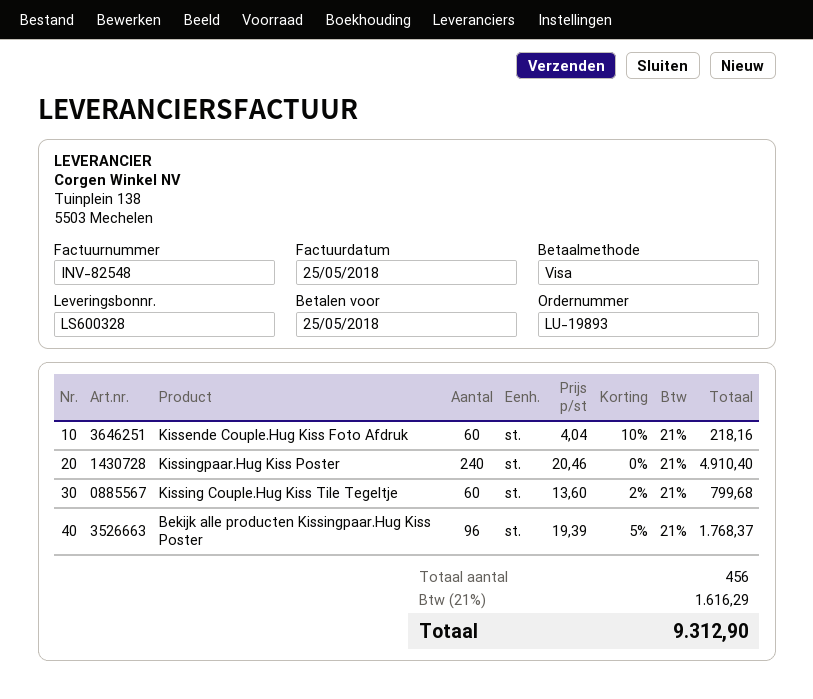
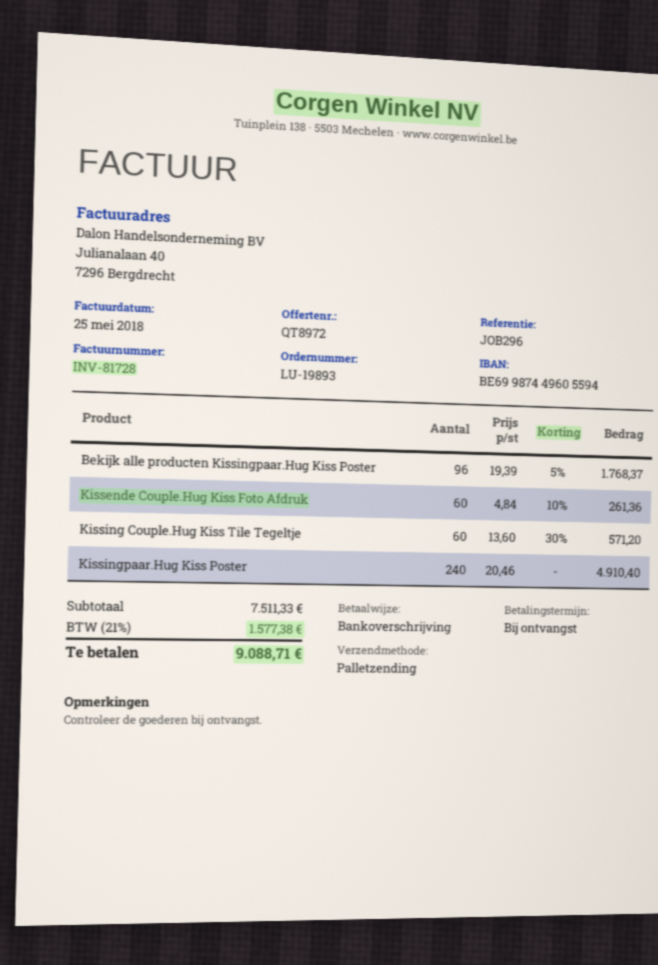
invoice number: INV-82548 -> INV-81728
payment method: Visa -> bank transfer
Kissende Couple.Hug Kiss Foto Afdruk: 60 x 4.04 - 10% = 218.16 -> 60 x 4.84 - 10% = 261.36
Kissing Couple.Hug Kiss Tile Tegeltje: 60 x 13.60 - 2% = 799.68 -> 60 x 13.60 - 30% = 571.20
tax: 21% = 1616.29 -> 21% = 1577.38
total: 9312.90 -> 9088.71

